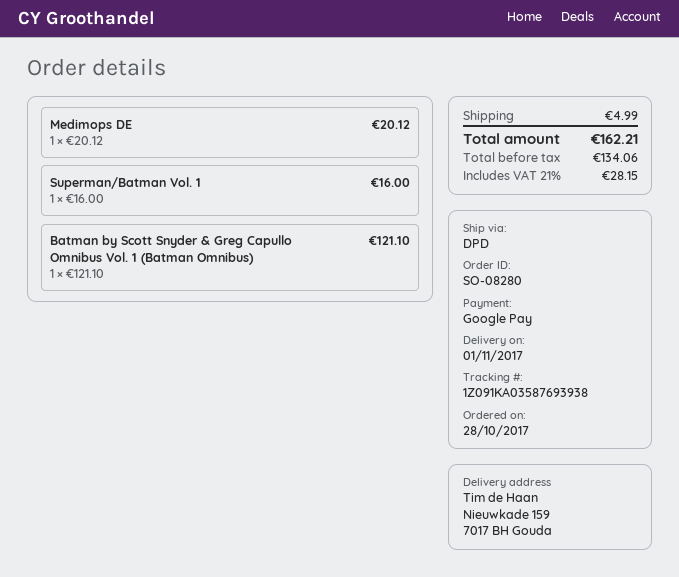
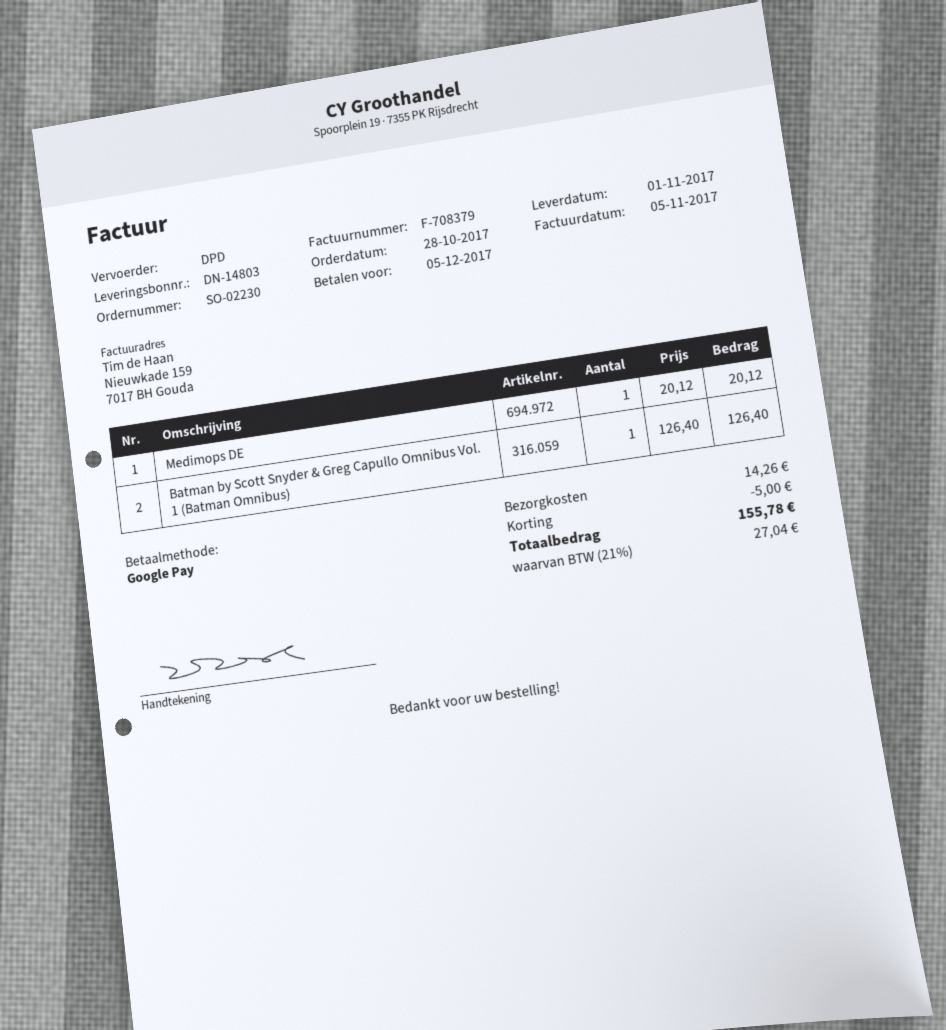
order number: SO-08280 -> SO-02230
Superman/Batman Vol. 1: 1 x 16.00 = 16.00 -> none
Batman by Scott Snyder & Greg Capullo Omnibus Vol. 1 (Batman Omnibus): 1 x 121.10 = 121.10 -> 1 x 126.40 = 126.40
discount: none -> 5.00
shipping: 4.99 -> 14.26
tax: 21% = 28.15 -> 21% = 27.04
total: 162.21 -> 155.78

